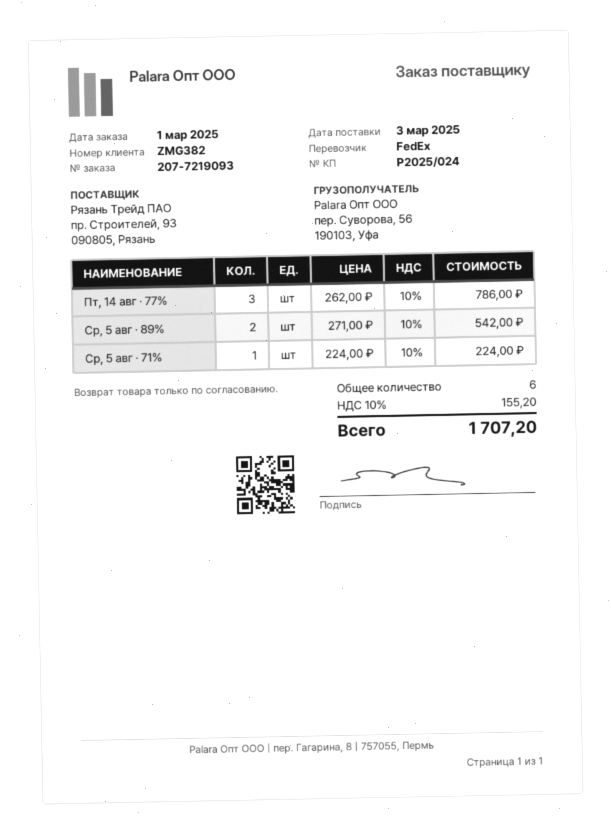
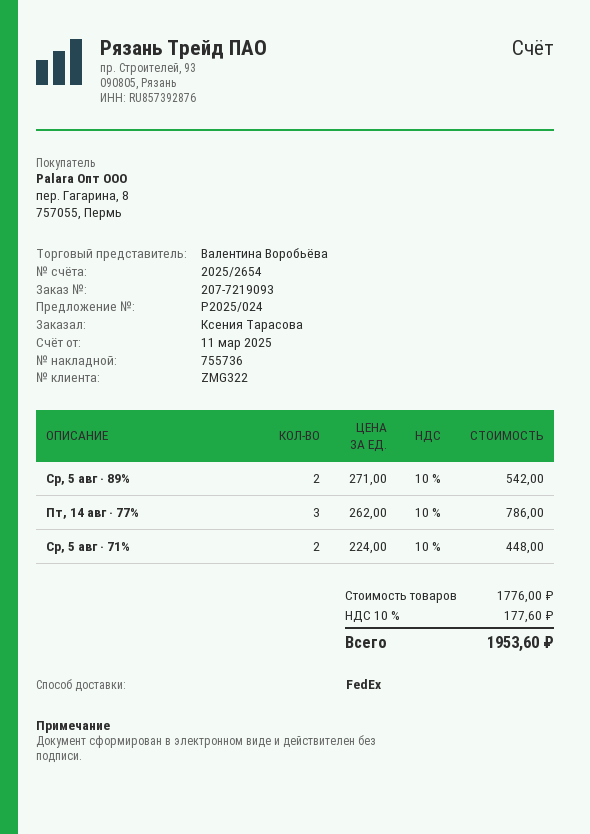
customer number: ZMG382 -> ZMG322
Ср, 5 авг · 71%: 1 x 224.00 = 224.00 -> 2 x 224.00 = 448.00
tax: 10% = 155.20 -> 10% = 177.60
total: 1707.20 -> 1953.60

